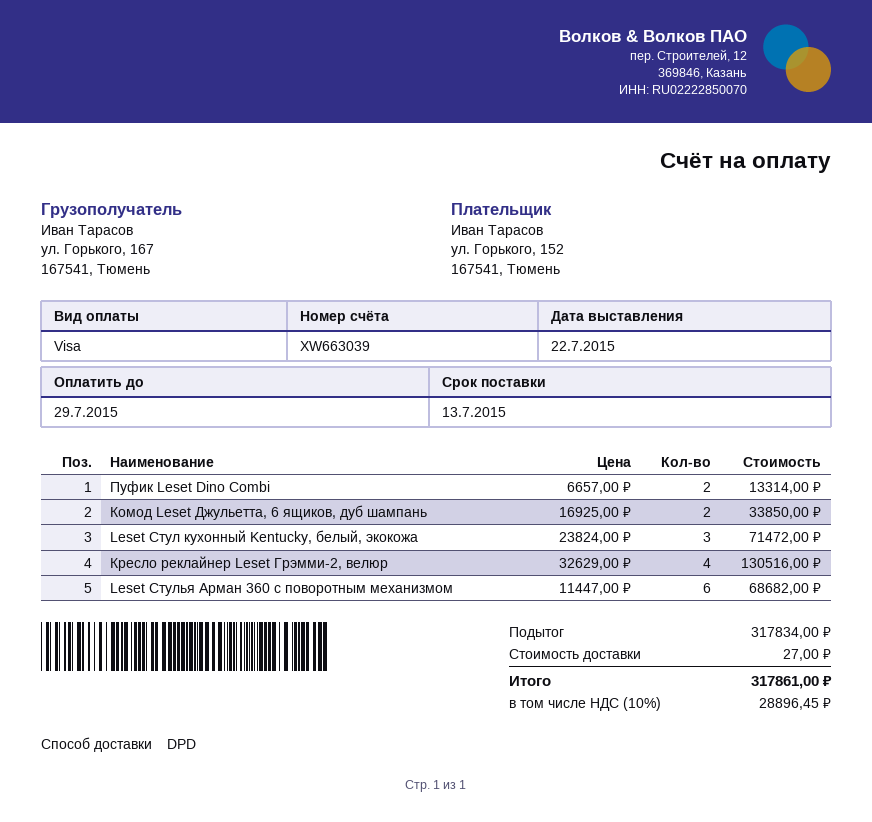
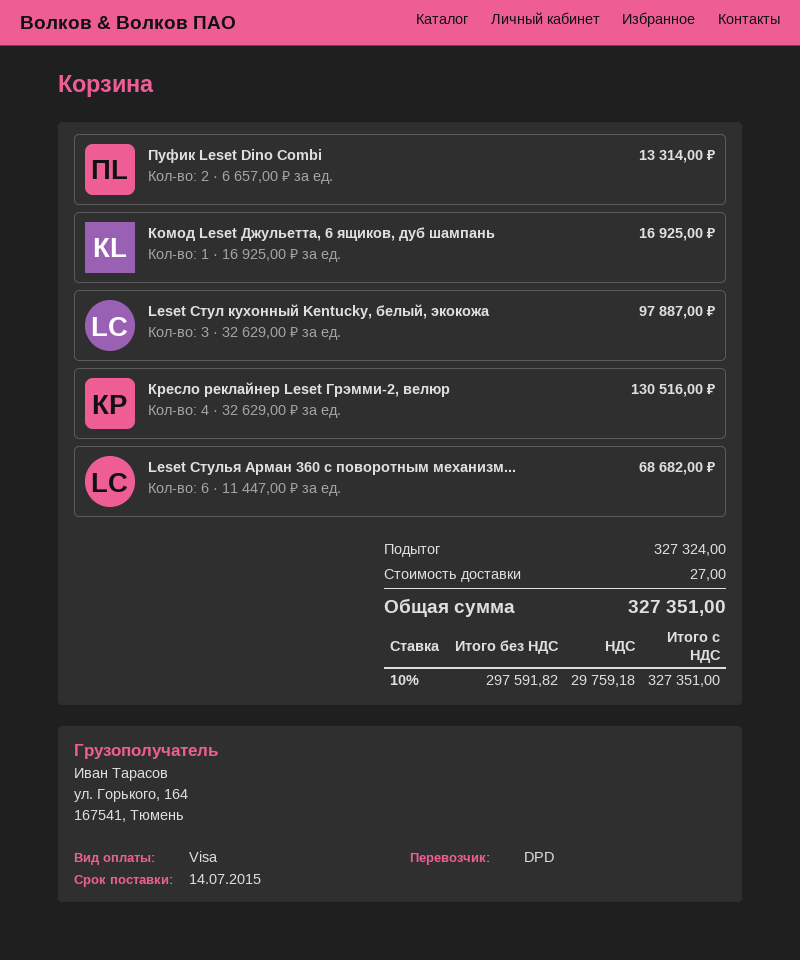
delivery date: 2015-07-13 -> 2015-07-14
ship to: ул. Горького, 167, 167541, Тюмень -> ул. Горького, 164, 167541, Тюмень
Комод Leset Джульетта, 6 ящиков, дуб шампань: 2 x 16925.00 = 33850.00 -> 1 x 16925.00 = 16925.00
Leset Стул кухонный Kentucky, белый, экокожа: 3 x 23824.00 = 71472.00 -> 3 x 32629.00 = 97887.00
subtotal: 317834.00 -> 327324.00
tax: 10% = 28896.45 -> 10% = 29759.18
total: 317861.00 -> 327351.00

